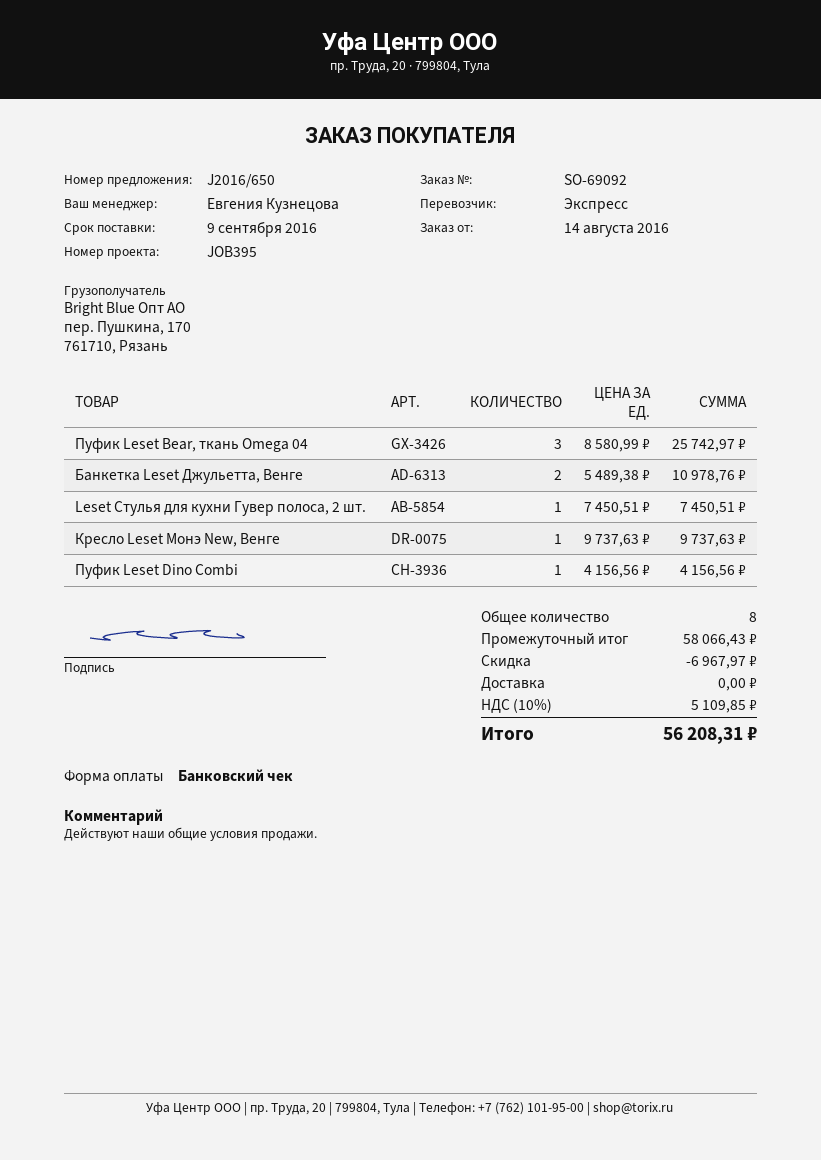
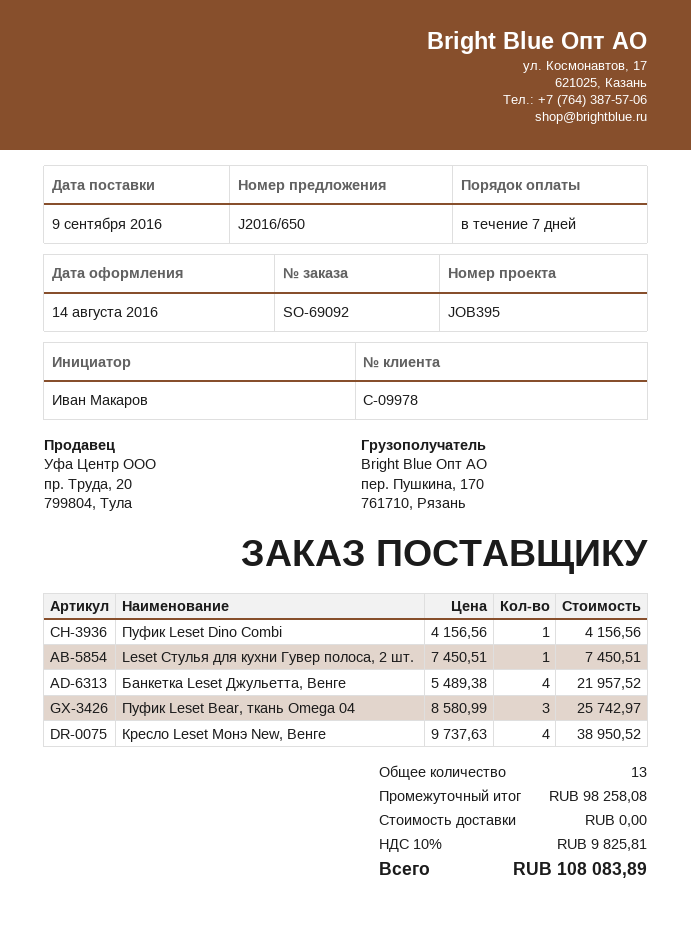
Банкетка Leset Джульетта, Венге: 2 x 5489.38 = 10978.76 -> 4 x 5489.38 = 21957.52
Кресло Leset Монэ New, Венге: 1 x 9737.63 = 9737.63 -> 4 x 9737.63 = 38950.52
total quantity: 8 -> 13
subtotal: 58066.43 -> 98258.08
discount: 6967.97 -> none
tax: 10% = 5109.85 -> 10% = 9825.81
total: 56208.31 -> 108083.89

